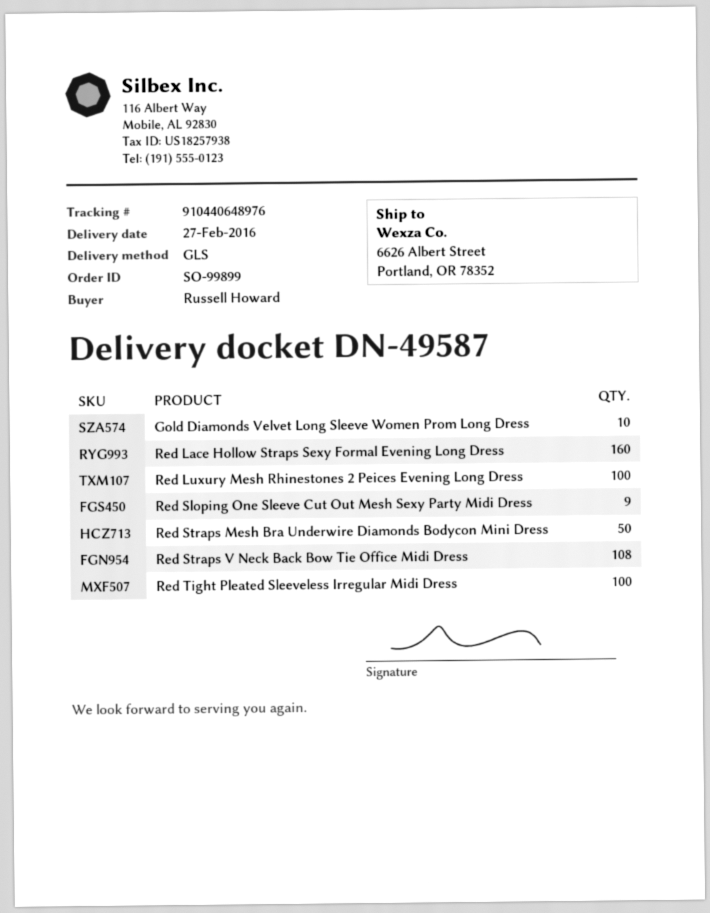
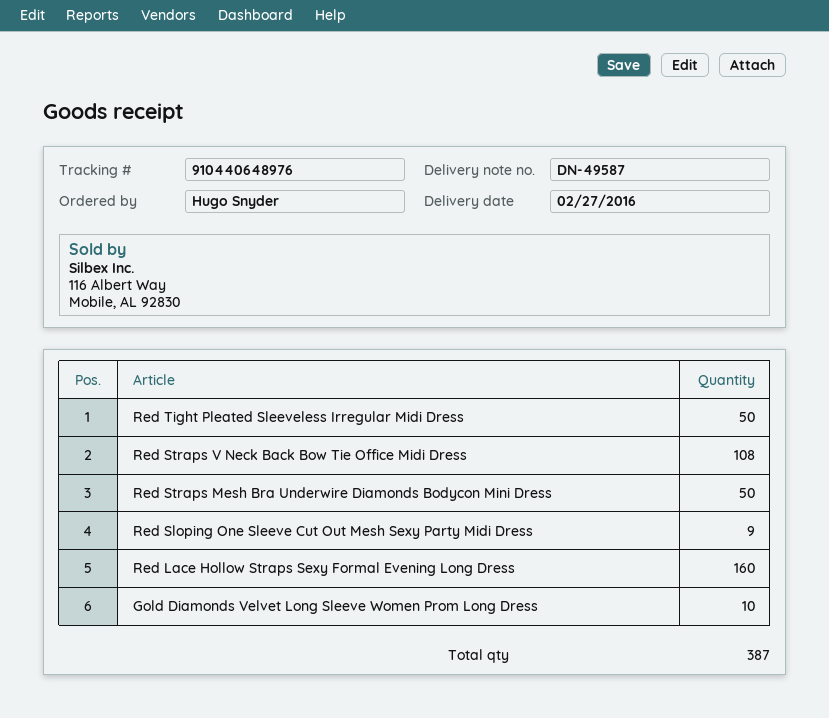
ordered by: Russell Howard -> Hugo Snyder
Red Luxury Mesh Rhinestones 2 Peices Evening Long Dress: 100 -> none
Red Tight Pleated Sleeveless Irregular Midi Dress: 100 -> 50

